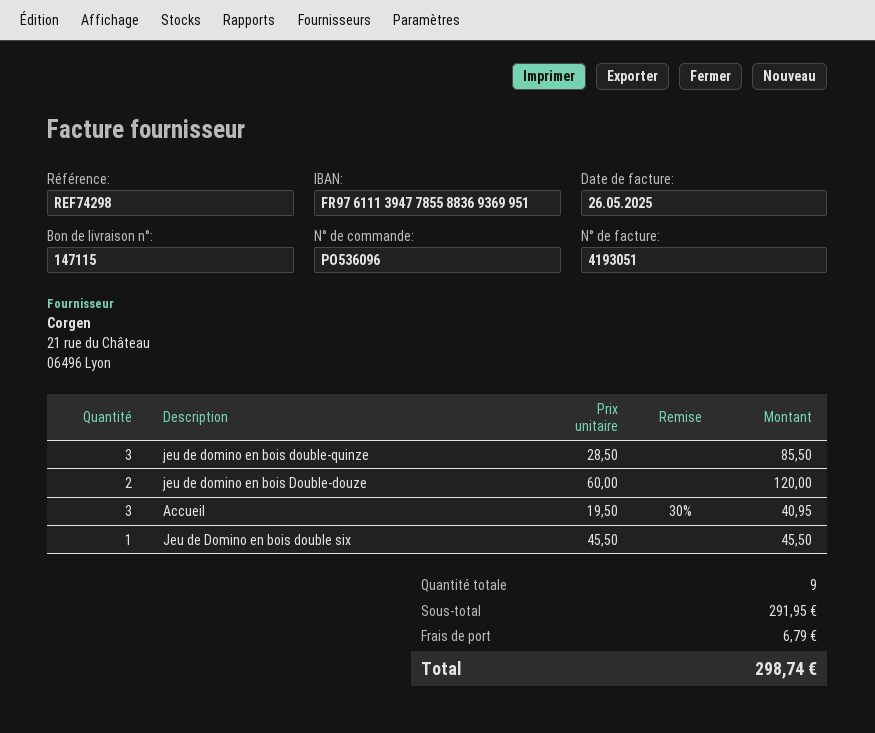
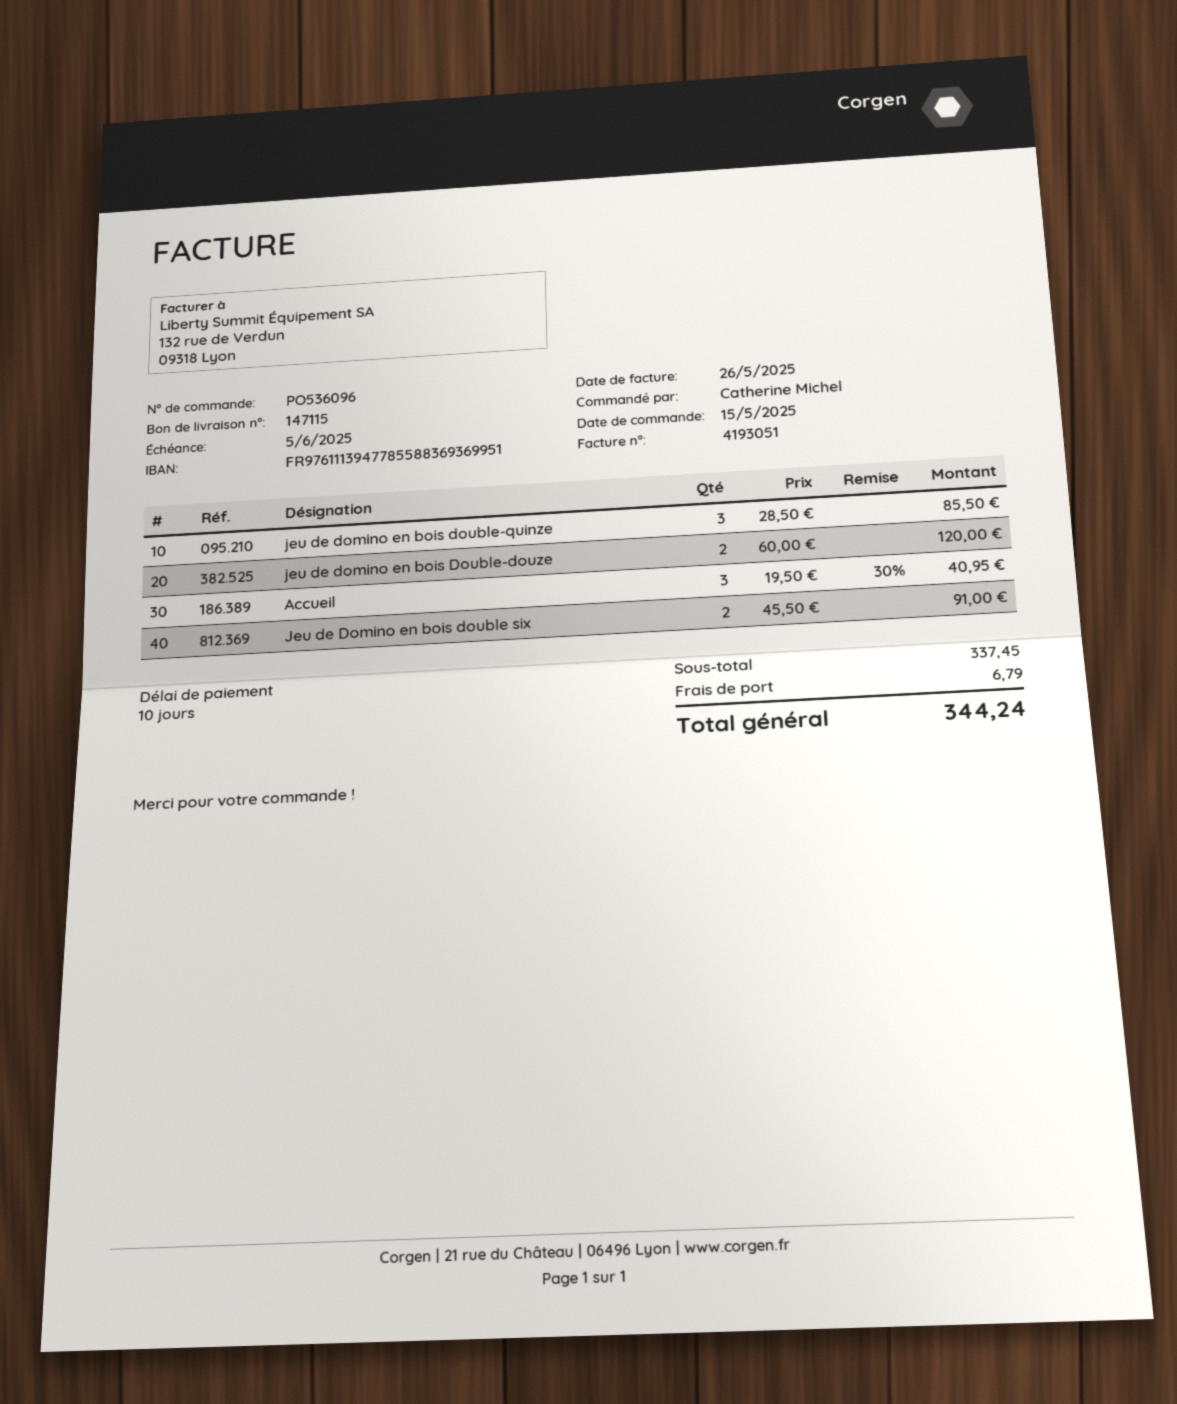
Jeu de Domino en bois double six: 1 x 45.50 = 45.50 -> 2 x 45.50 = 91.00
subtotal: 291.95 -> 337.45
total: 298.74 -> 344.24

